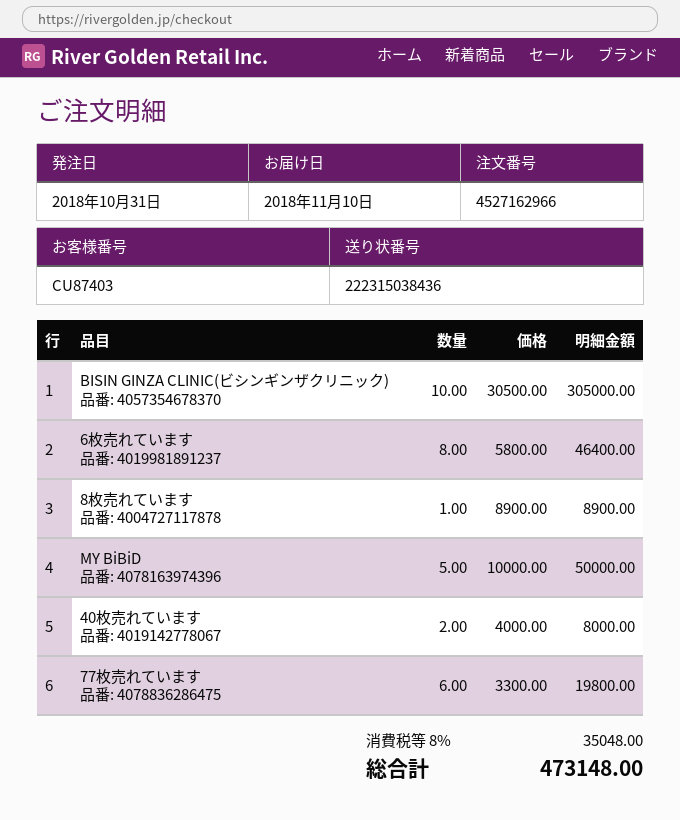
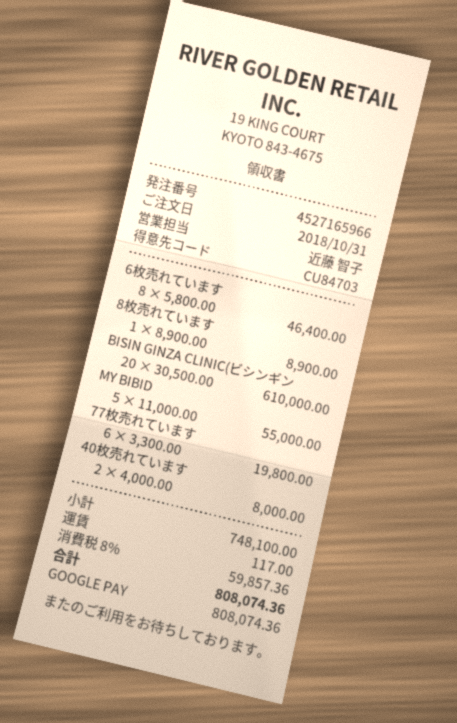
order number: 4527162966 -> 4527165966
customer number: CU87403 -> CU84703
BISIN GINZA CLINIC(ビシンギンザクリニック): 10 x 30500.00 = 305000.00 -> 20 x 30500.00 = 610000.00
MY BiBiD: 5 x 10000.00 = 50000.00 -> 5 x 11000.00 = 55000.00
shipping: none -> 117.00
tax: 8% = 35048.00 -> 8% = 59857.36
total: 473148.00 -> 808074.36

